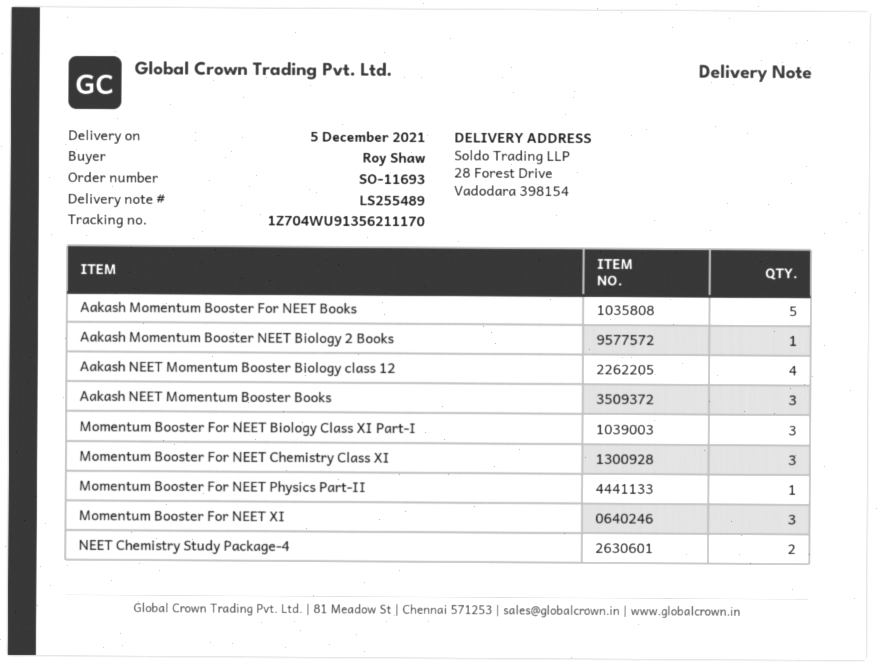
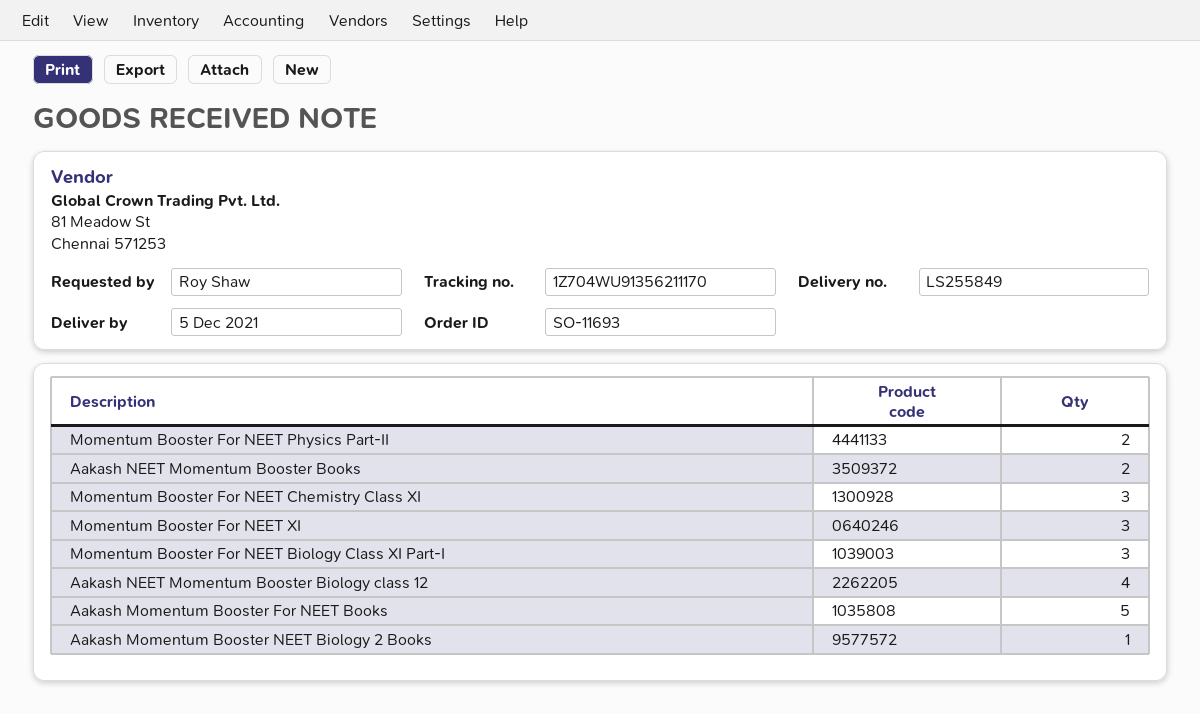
delivery note number: LS255489 -> LS255849
Aakash NEET Momentum Booster Books: 3 -> 2
Momentum Booster For NEET Physics Part-II: 1 -> 2
NEET Chemistry Study Package-4: 2 -> none

